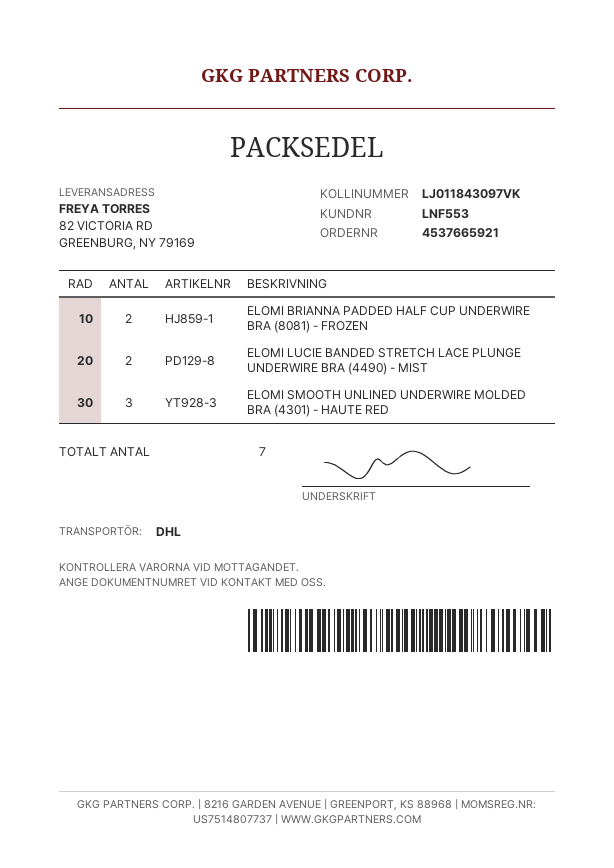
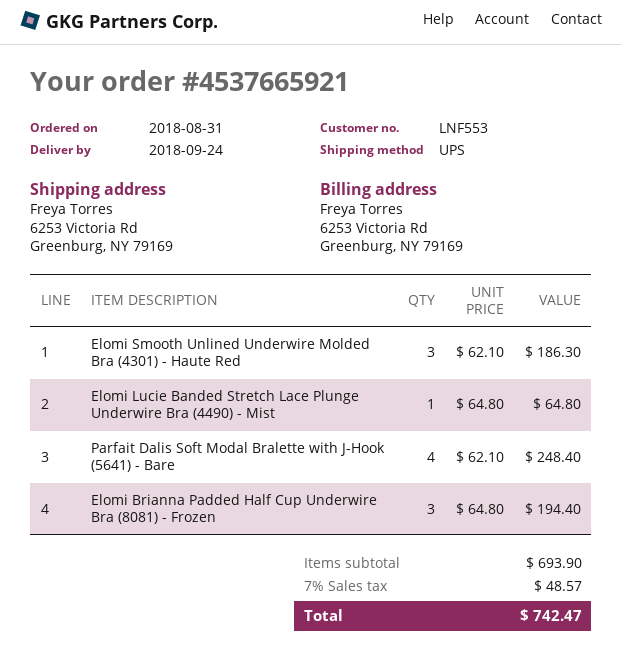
shipping method: DHL -> UPS
ship to: 82 VICTORIA RD, GREENBURG, NY 79169 -> 6253 Victoria Rd, Greenburg, NY 79169
ELOMI BRIANNA PADDED HALF CUP UNDERWIRE BRA (8081) - FROZEN: 2 -> 3
ELOMI LUCIE BANDED STRETCH LACE PLUNGE UNDERWIRE BRA (4490) - MIST: 2 -> 1
Parfait Dalis Soft Modal Bralette with J-Hook (5641) - Bare: none -> 4

